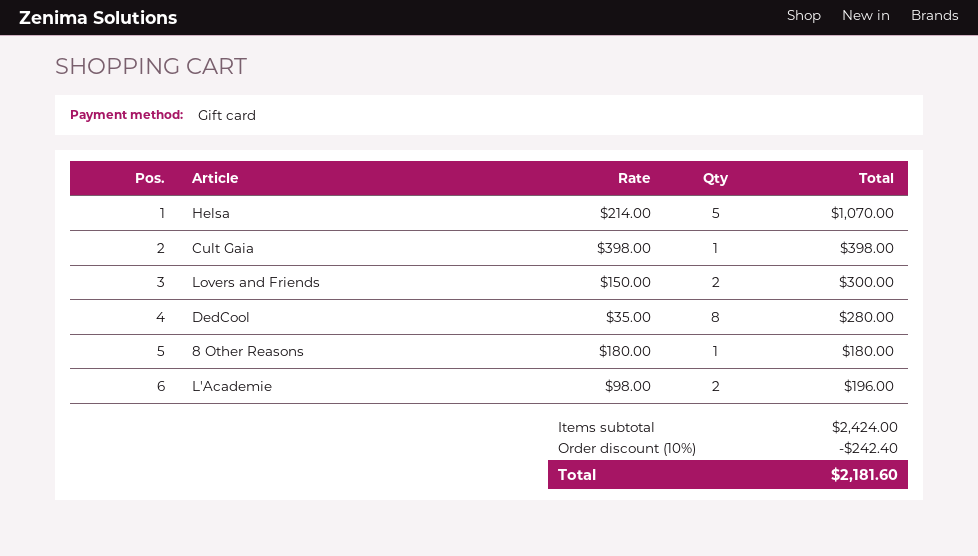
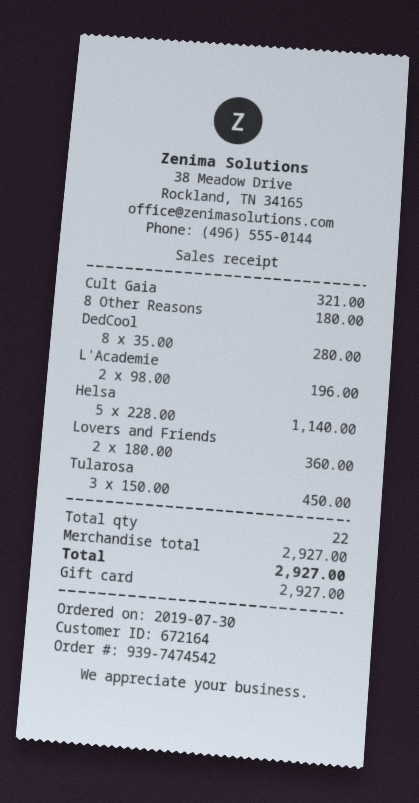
Helsa: 5 x 214.00 = 1070.00 -> 5 x 228.00 = 1140.00
Cult Gaia: 1 x 398.00 = 398.00 -> 1 x 321.00 = 321.00
Lovers and Friends: 2 x 150.00 = 300.00 -> 2 x 180.00 = 360.00
Tularosa: none -> 3 x 150.00 = 450.00
subtotal: 2424.00 -> 2927.00
discount: 10% = 242.40 -> none
total: 2181.60 -> 2927.00

